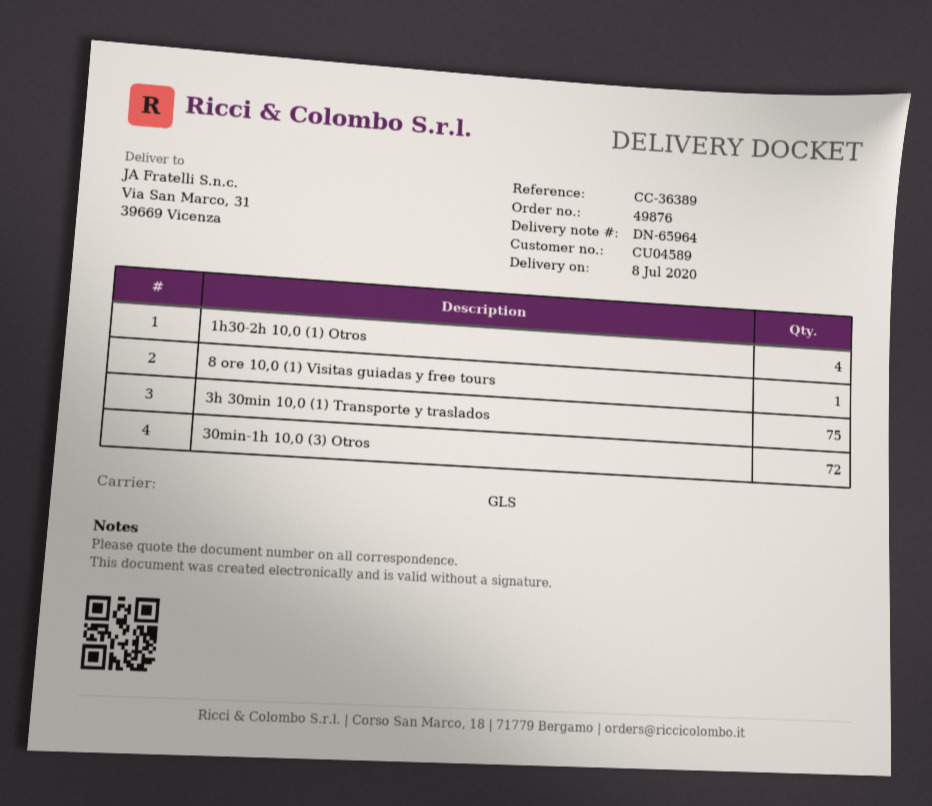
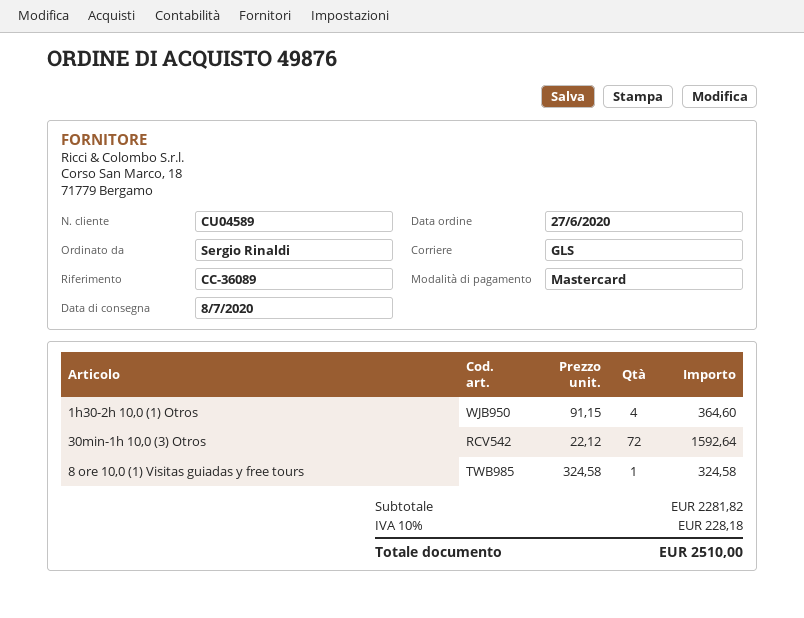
reference: CC-36389 -> CC-36089
3h 30min 10,0 (1) Transporte y traslados: 75 -> none

